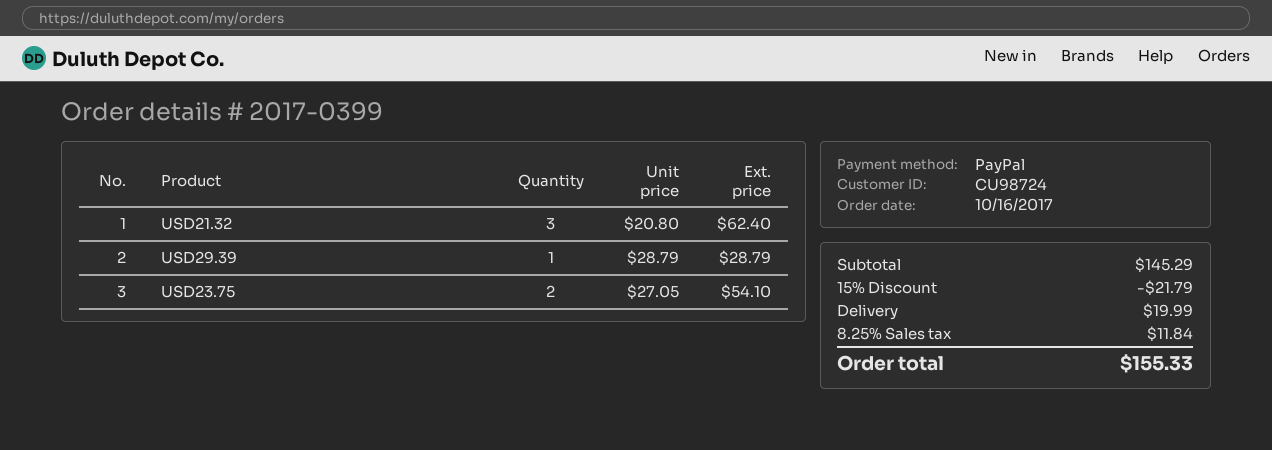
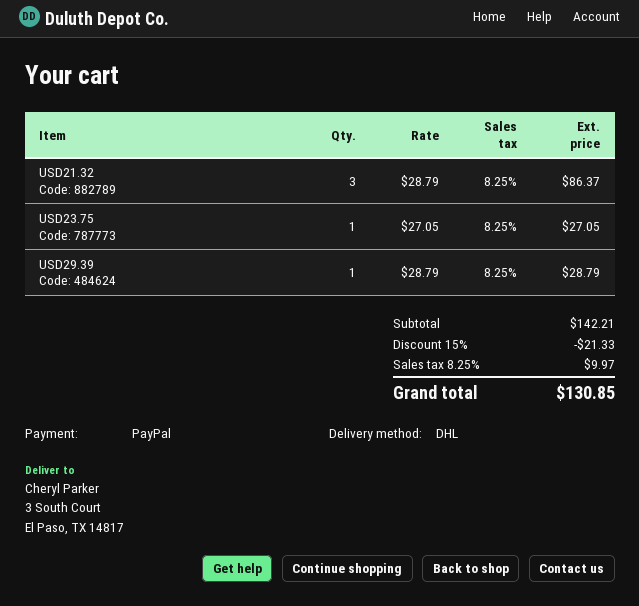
USD21.32: 3 x 20.80 = 62.40 -> 3 x 28.79 = 86.37
USD23.75: 2 x 27.05 = 54.10 -> 1 x 27.05 = 27.05
subtotal: 145.29 -> 142.21
discount: 15% = 21.79 -> 15% = 21.33
shipping: 19.99 -> none
tax: 8.25% = 11.84 -> 8.25% = 9.97
total: 155.33 -> 130.85

